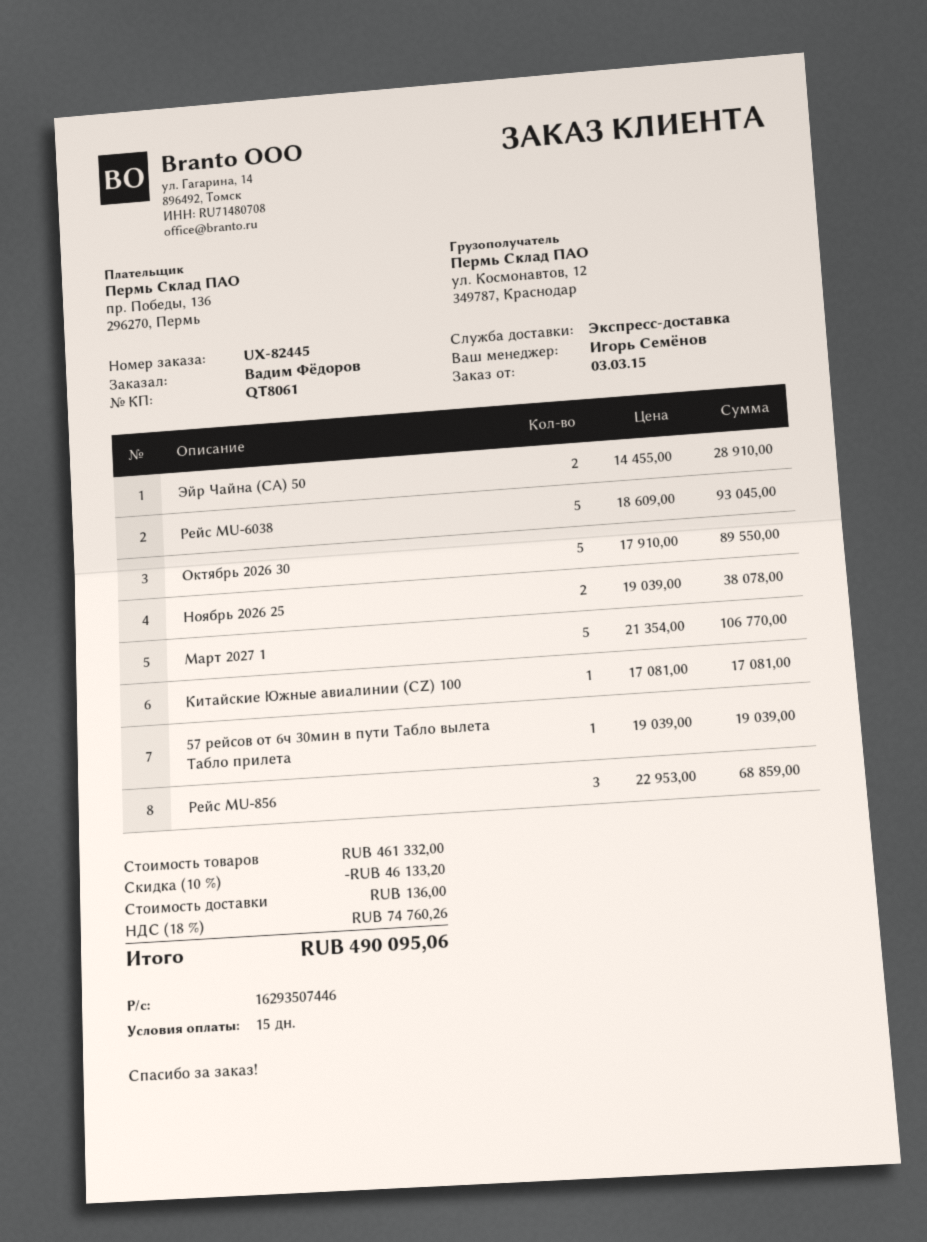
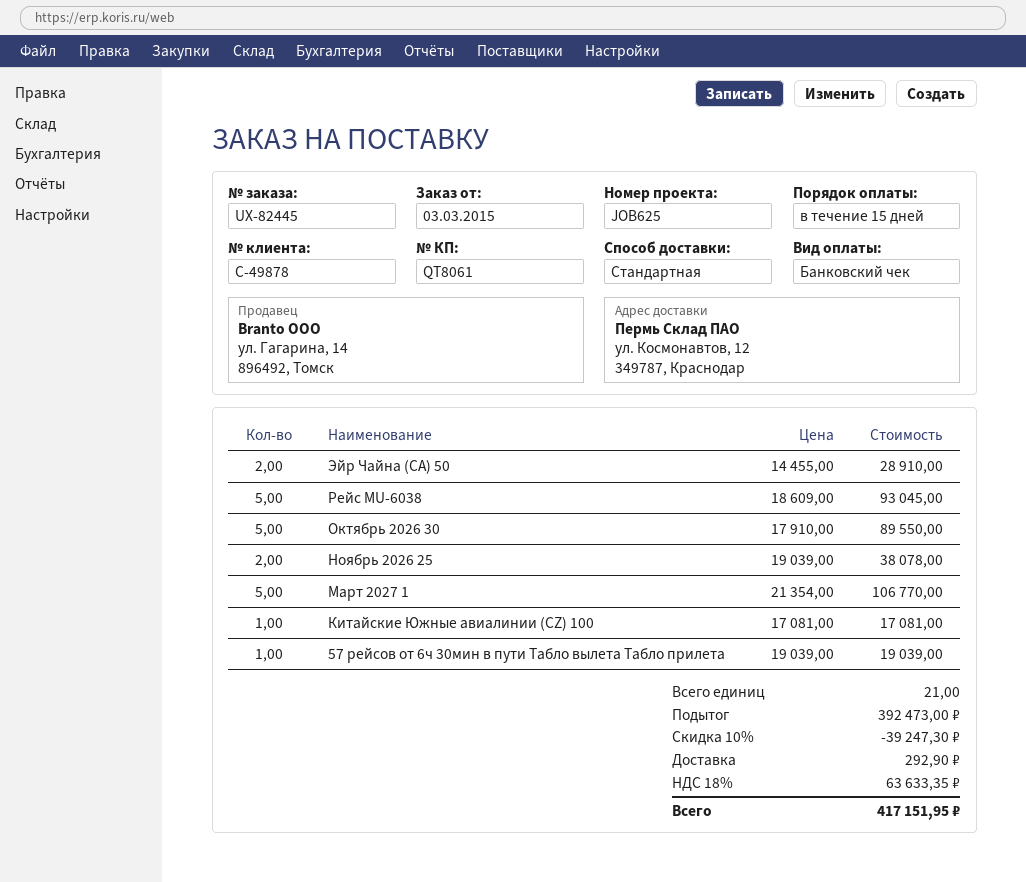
shipping method: express -> standard
Рейс MU-856: 3 x 22953.00 = 68859.00 -> none
subtotal: 461332.00 -> 392473.00
discount: 10% = 46133.20 -> 10% = 39247.30
shipping: 136.00 -> 292.90
tax: 18% = 74760.26 -> 18% = 63633.35
total: 490095.06 -> 417151.95

